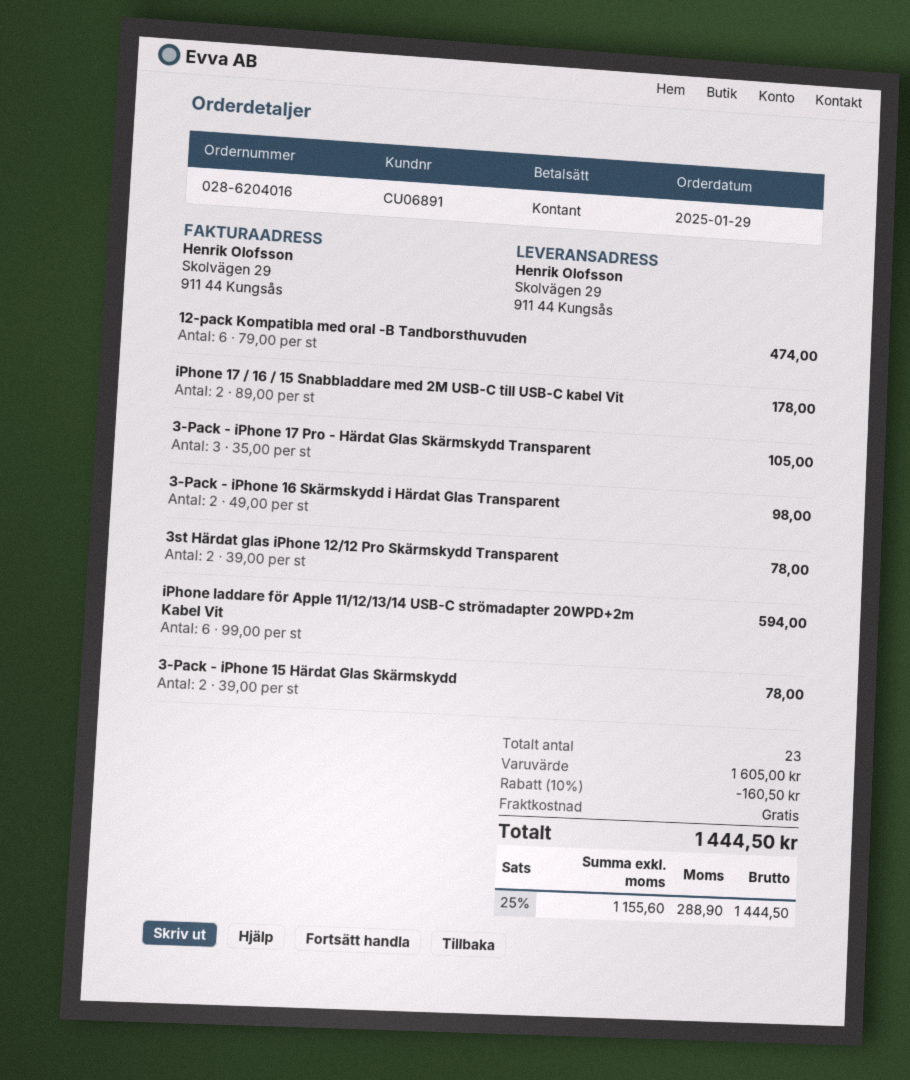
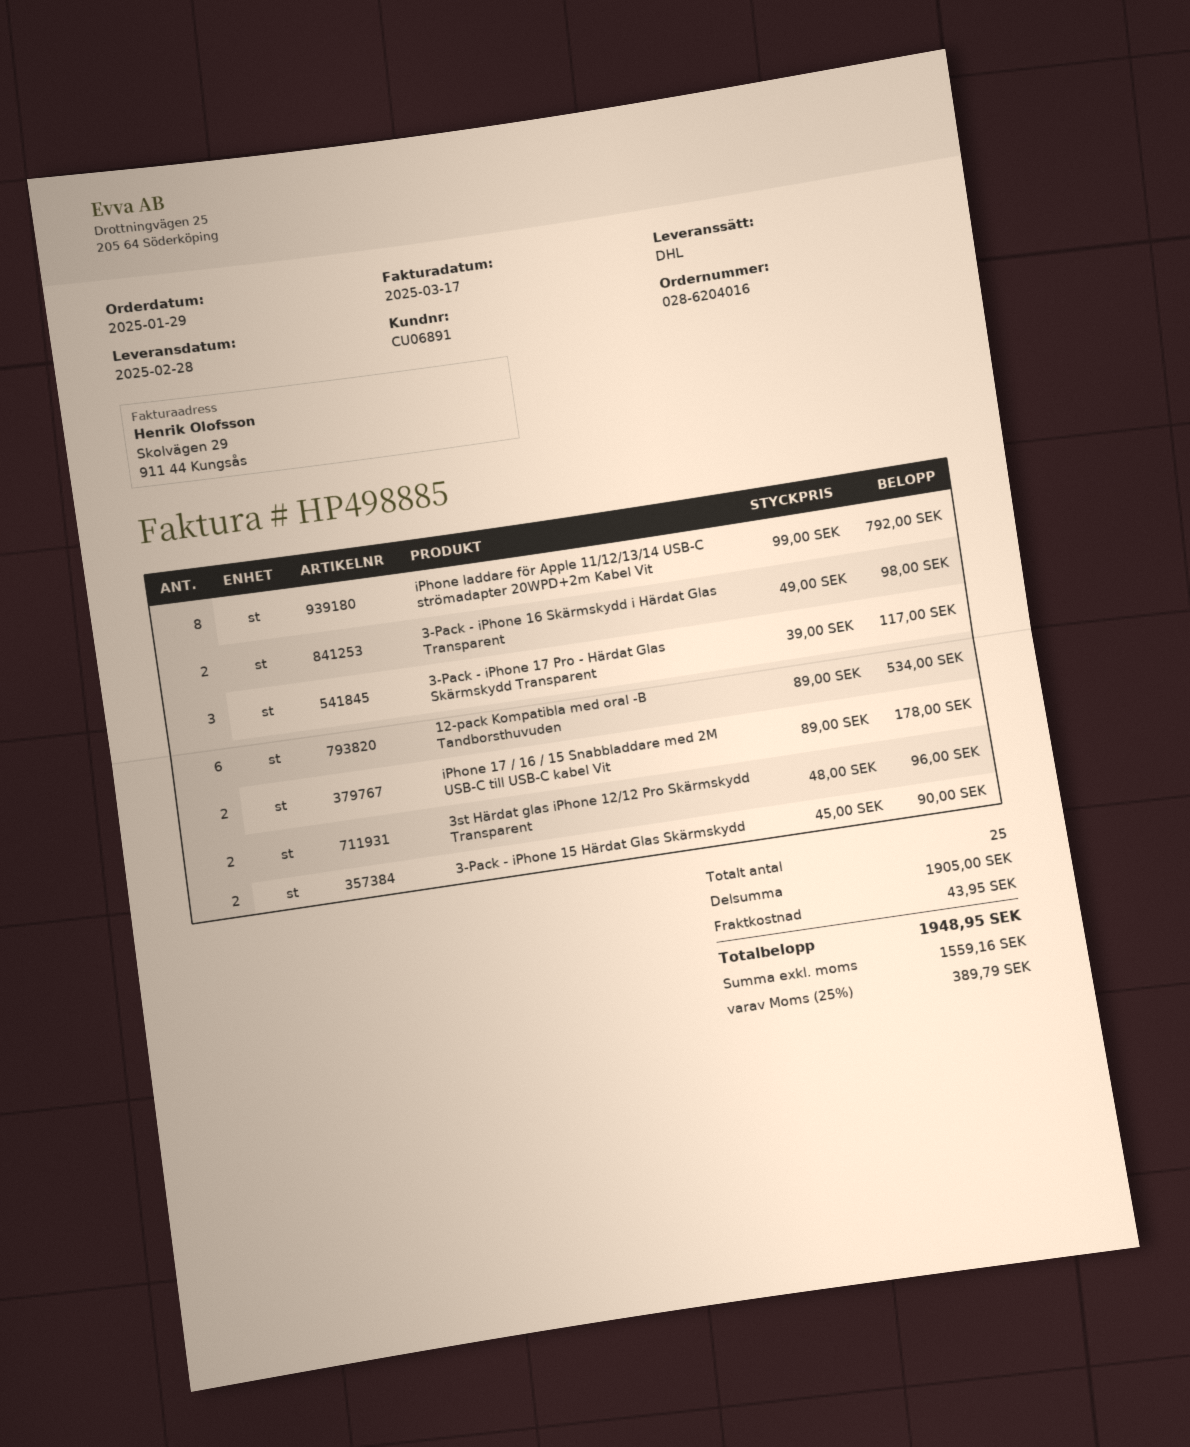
12-pack Kompatibla med oral -B Tandborsthuvuden: 6 x 79.00 = 474.00 -> 6 x 89.00 = 534.00
3-Pack - iPhone 17 Pro - Härdat Glas Skärmskydd Transparent: 3 x 35.00 = 105.00 -> 3 x 39.00 = 117.00
3st Härdat glas iPhone 12/12 Pro Skärmskydd Transparent: 2 x 39.00 = 78.00 -> 2 x 48.00 = 96.00
iPhone laddare för Apple 11/12/13/14 USB-C strömadapter 20WPD+2m Kabel Vit: 6 x 99.00 = 594.00 -> 8 x 99.00 = 792.00
3-Pack - iPhone 15 Härdat Glas Skärmskydd: 2 x 39.00 = 78.00 -> 2 x 45.00 = 90.00
total quantity: 23 -> 25
subtotal: 1605.00 -> 1905.00
discount: 10% = 160.50 -> none
shipping: 0.00 -> 43.95
net: 1155.60 -> 1559.16
tax: 25% = 288.90 -> 25% = 389.79
total: 1444.50 -> 1948.95

